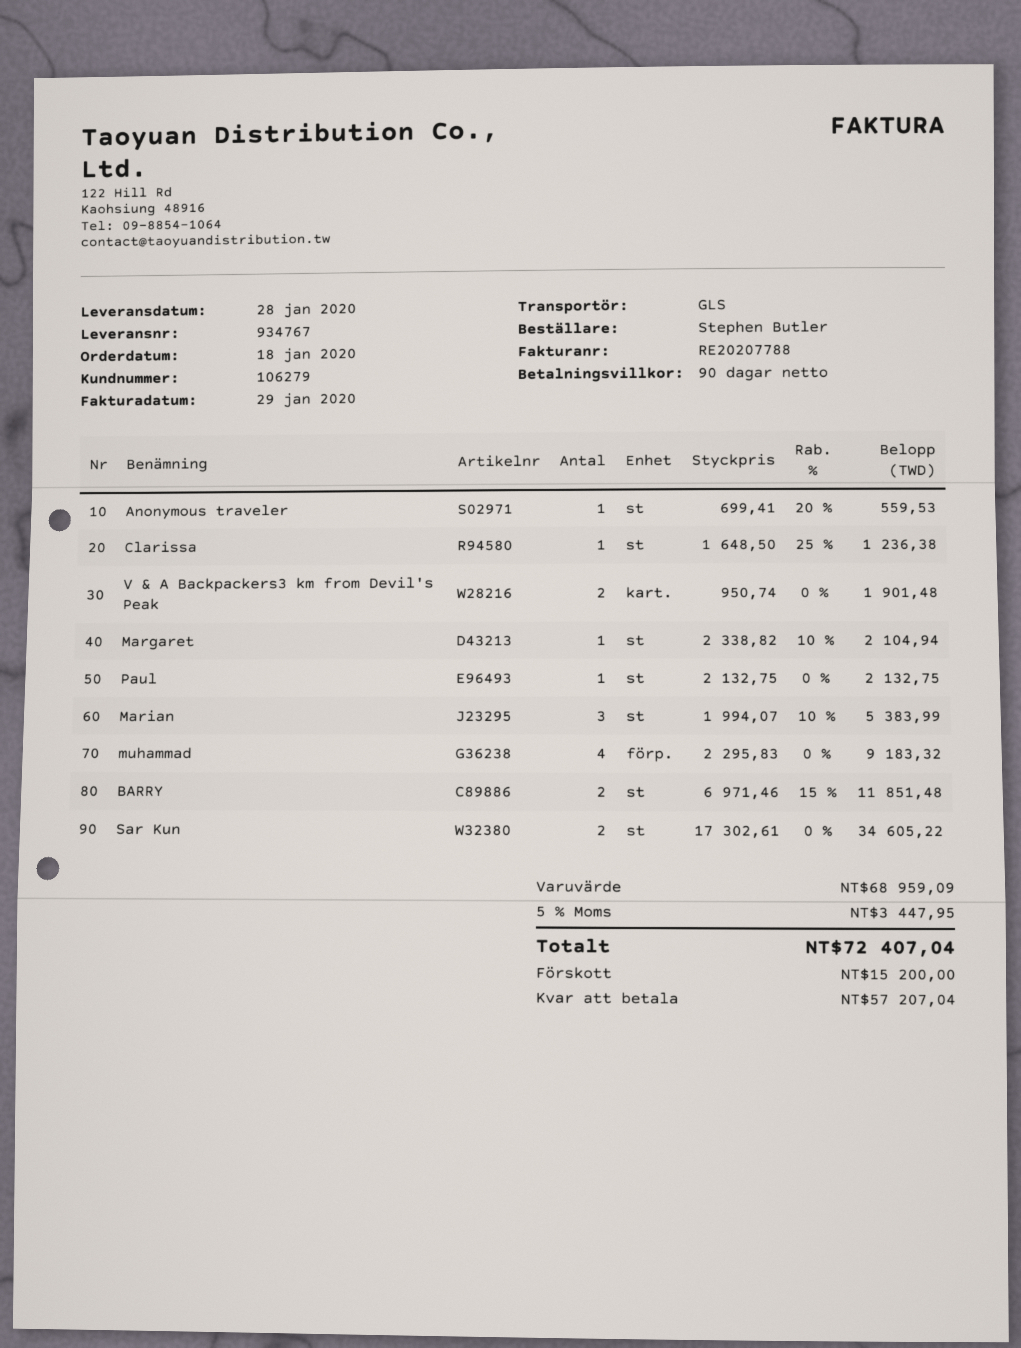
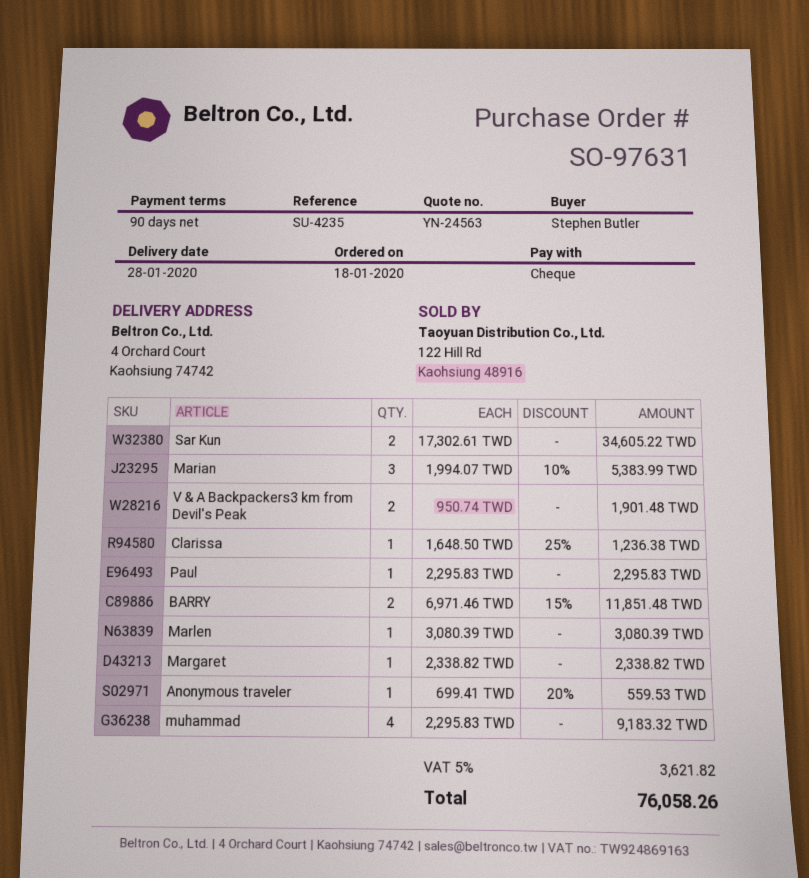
Margaret: 1 x 2338.82 - 10% = 2104.94 -> 1 x 2338.82 = 2338.82
Paul: 1 x 2132.75 = 2132.75 -> 1 x 2295.83 = 2295.83
Marlen: none -> 1 x 3080.39 = 3080.39
tax: 5% = 3447.95 -> 5% = 3621.82
total: 72407.04 -> 76058.26

